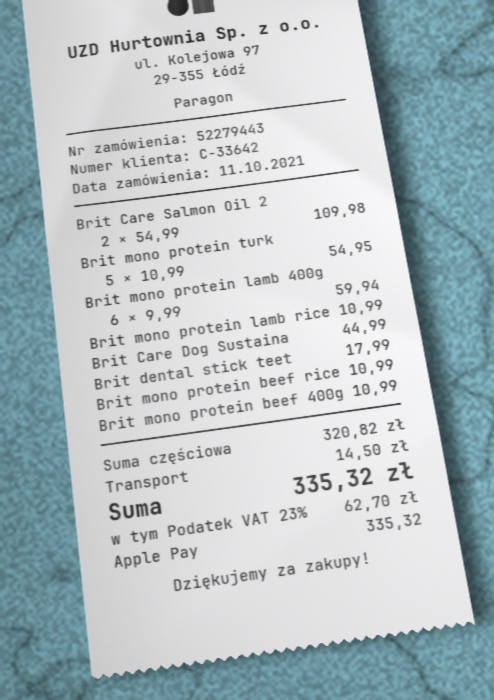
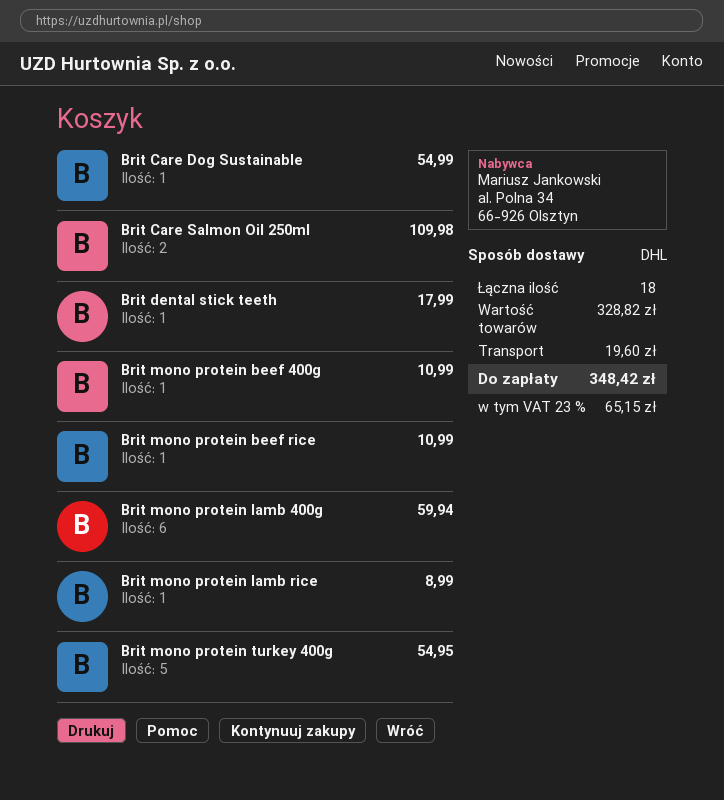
Brit mono protein lamb rice: 1 for 10.99 -> 1 for 8.99
Brit Care Dog Sustaina: 1 for 44.99 -> 1 for 54.99
subtotal: 320.82 -> 328.82
shipping: 14.50 -> 19.60
tax: 23% = 62.70 -> 23% = 65.15
total: 335.32 -> 348.42

